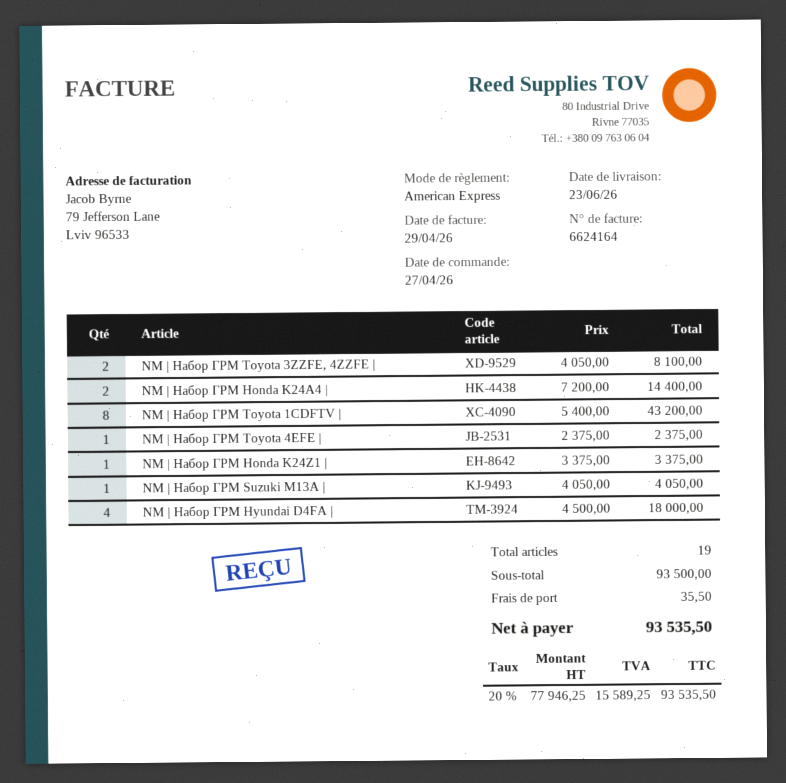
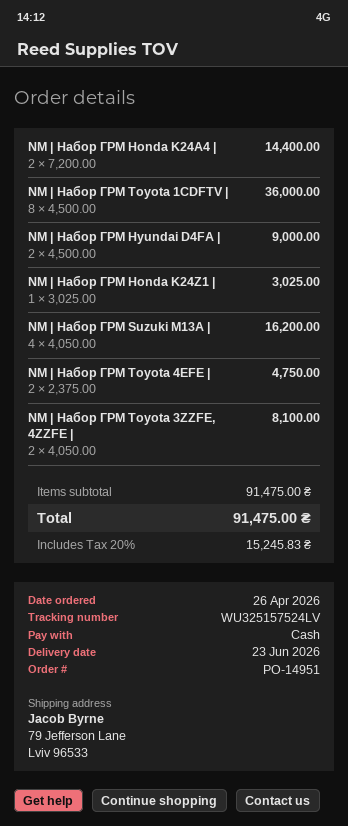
order date: 2026-04-27 -> 2026-04-26
payment method: American Express -> cash
NM | Набор ГРМ Toyota 1CDFTV |: 8 x 5400.00 = 43200.00 -> 8 x 4500.00 = 36000.00
NM | Набор ГРМ Toyota 4EFE |: 1 x 2375.00 = 2375.00 -> 2 x 2375.00 = 4750.00
NM | Набор ГРМ Honda K24Z1 |: 1 x 3375.00 = 3375.00 -> 1 x 3025.00 = 3025.00
NM | Набор ГРМ Suzuki M13A |: 1 x 4050.00 = 4050.00 -> 4 x 4050.00 = 16200.00
NM | Набор ГРМ Hyundai D4FA |: 4 x 4500.00 = 18000.00 -> 2 x 4500.00 = 9000.00
subtotal: 93500.00 -> 91475.00
shipping: 35.50 -> none
tax: 20% = 15589.25 -> 20% = 15245.83
total: 93535.50 -> 91475.00

